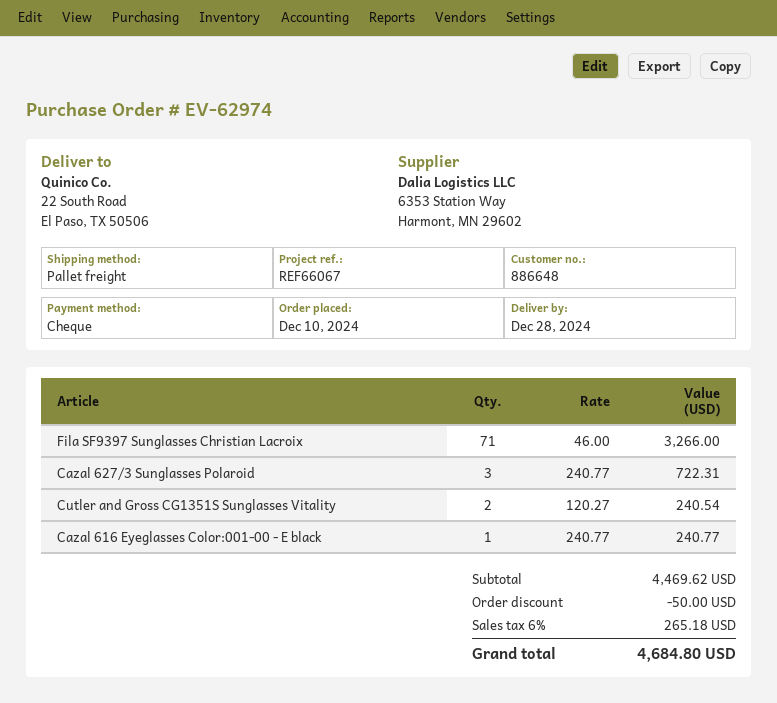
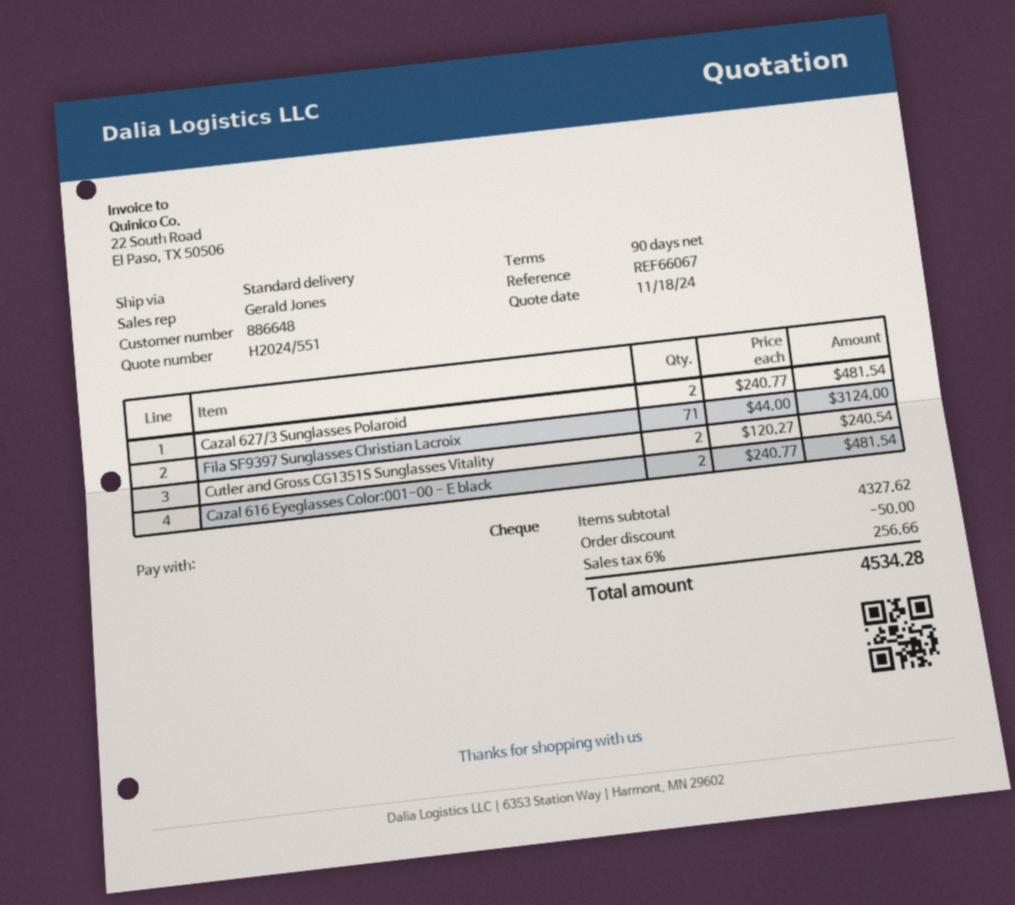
shipping method: pallet freight -> standard
Fila SF9397 Sunglasses Christian Lacroix: 71 x 46.00 = 3266.00 -> 71 x 44.00 = 3124.00
Cazal 627/3 Sunglasses Polaroid: 3 x 240.77 = 722.31 -> 2 x 240.77 = 481.54
Cazal 616 Eyeglasses Color:001-00 - E black: 1 x 240.77 = 240.77 -> 2 x 240.77 = 481.54
subtotal: 4469.62 -> 4327.62
tax: 6% = 265.18 -> 6% = 256.66
total: 4684.80 -> 4534.28

